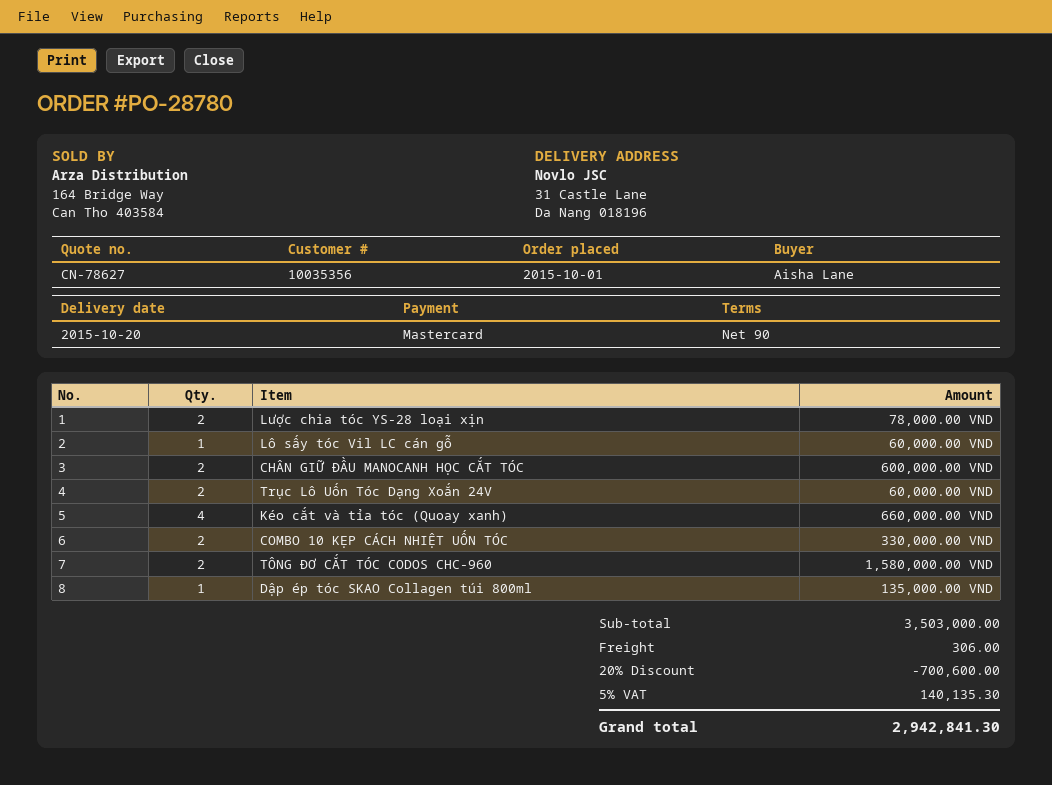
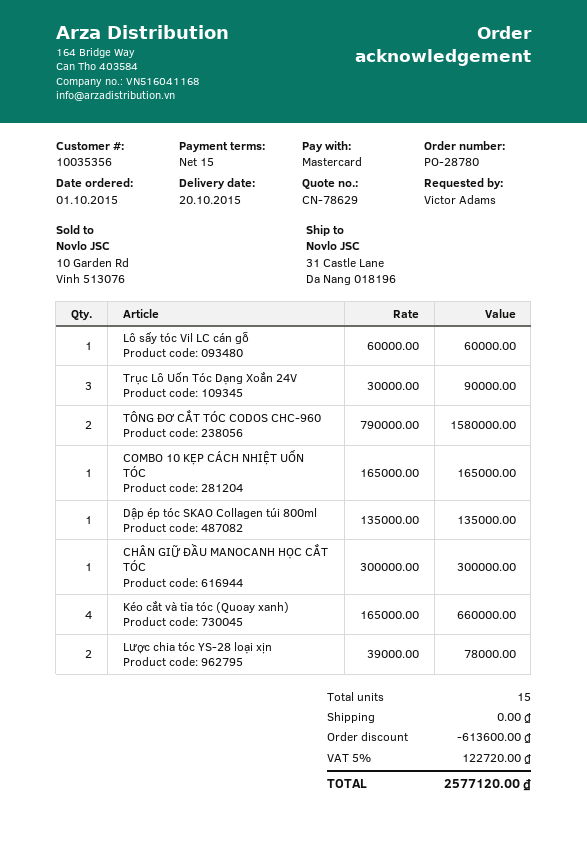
quote number: CN-78627 -> CN-78629
payment terms: 90 days -> 15 days
ordered by: Aisha Lane -> Victor Adams
CHÂN GIỮ ĐẦU MANOCANH HỌC CẮT TÓC: 2 for 600000.00 -> 1 for 300000.00
Trục Lô Uốn Tóc Dạng Xoắn 24V: 2 for 60000.00 -> 3 for 90000.00
COMBO 10 KẸP CÁCH NHIỆT UỐN TÓC: 2 for 330000.00 -> 1 for 165000.00
discount: 700600.00 -> 613600.00
shipping: 306.00 -> 0.00
tax: 5% = 140135.30 -> 5% = 122720.00
total: 2942841.30 -> 2577120.00

